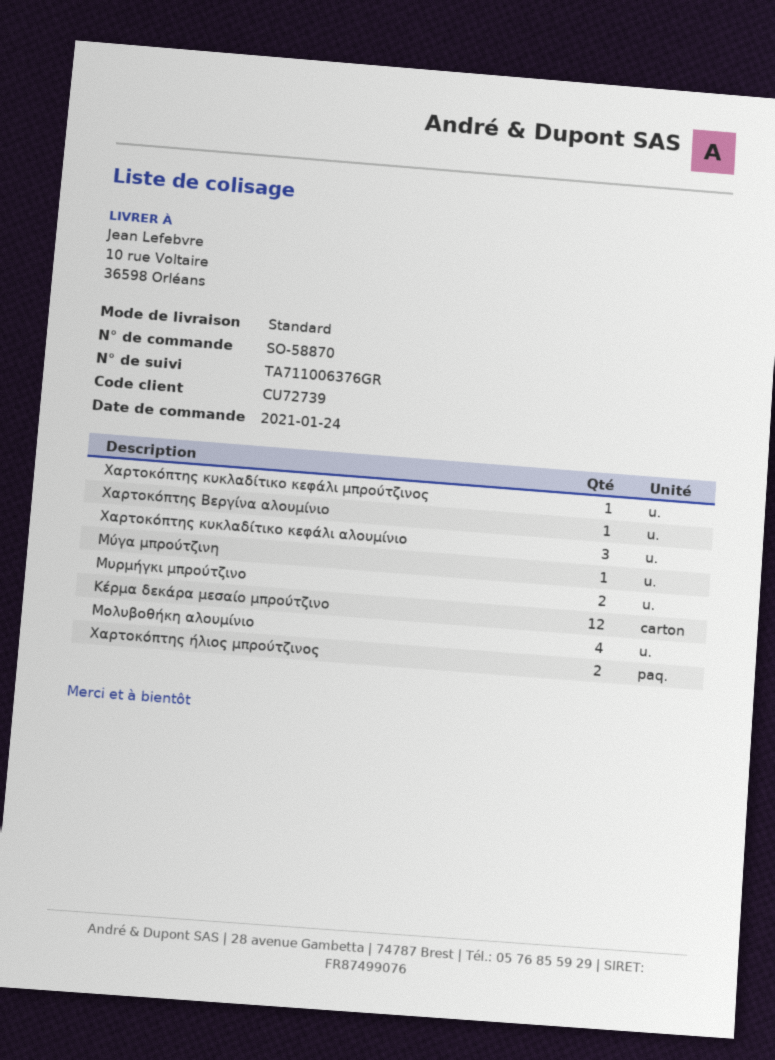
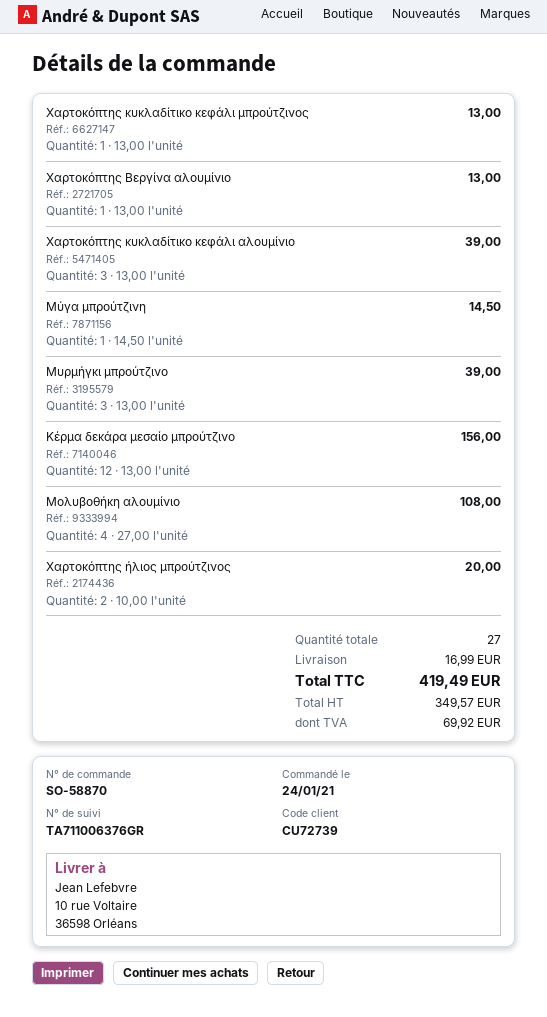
Μυρμήγκι μπρούτζινο: 2 -> 3

